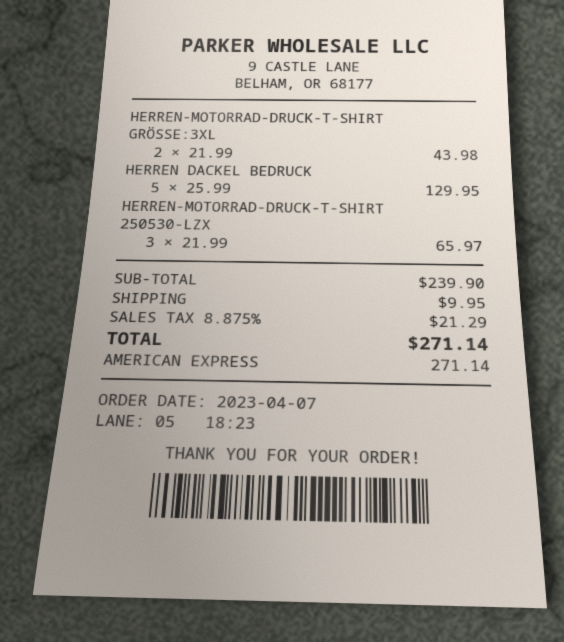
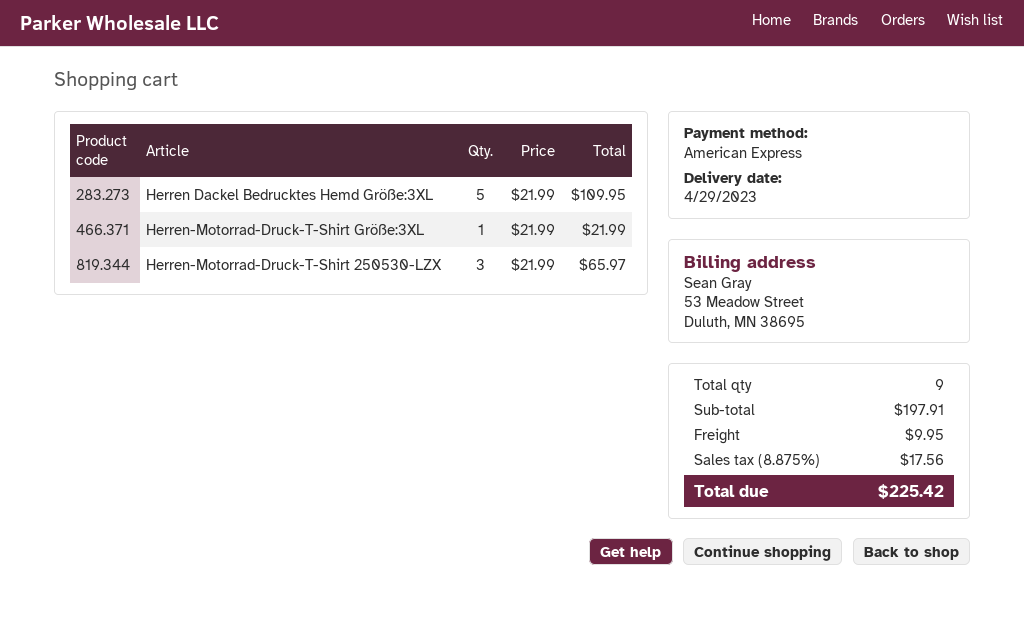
HERREN-MOTORRAD-DRUCK-T-SHIRT GRÖSSE:3XL: 2 x 21.99 = 43.98 -> 1 x 21.99 = 21.99
HERREN DACKEL BEDRUCK: 5 x 25.99 = 129.95 -> 5 x 21.99 = 109.95
subtotal: 239.90 -> 197.91
tax: 8.875% = 21.29 -> 8.875% = 17.56
total: 271.14 -> 225.42

